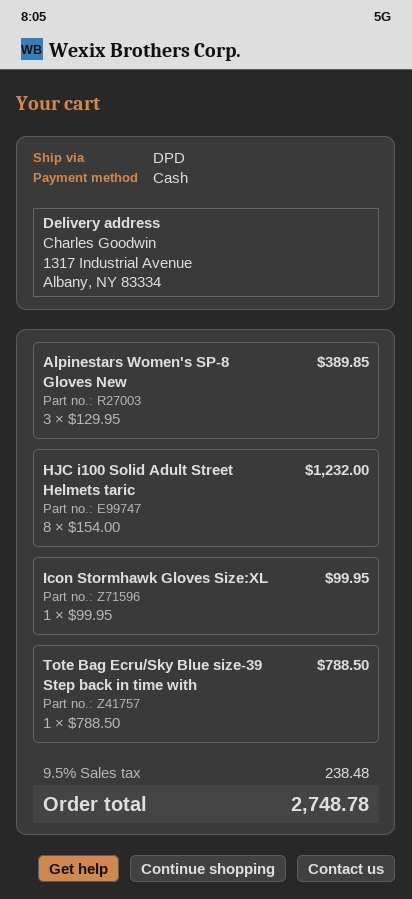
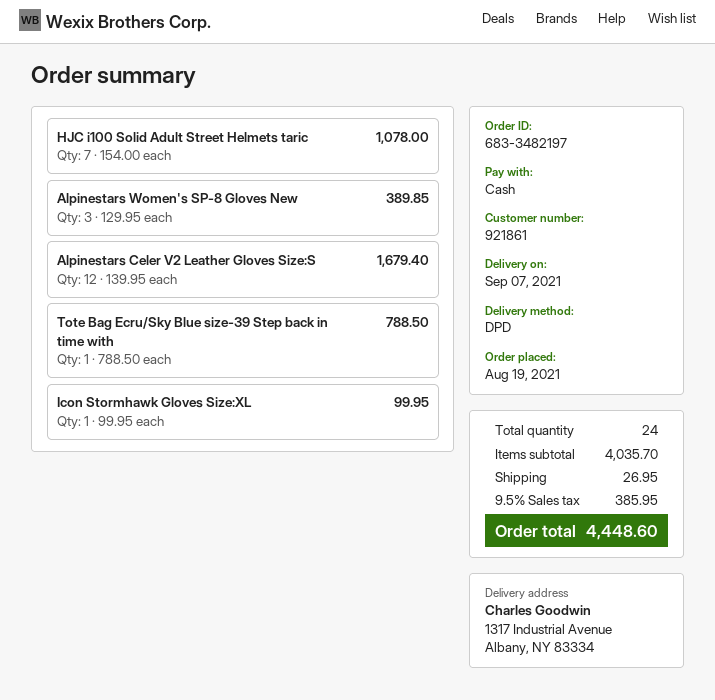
HJC i100 Solid Adult Street Helmets taric: 8 x 154.00 = 1232.00 -> 7 x 154.00 = 1078.00
Alpinestars Celer V2 Leather Gloves Size:S: none -> 12 x 139.95 = 1679.40
shipping: none -> 26.95
tax: 9.5% = 238.48 -> 9.5% = 385.95
total: 2748.78 -> 4448.60

